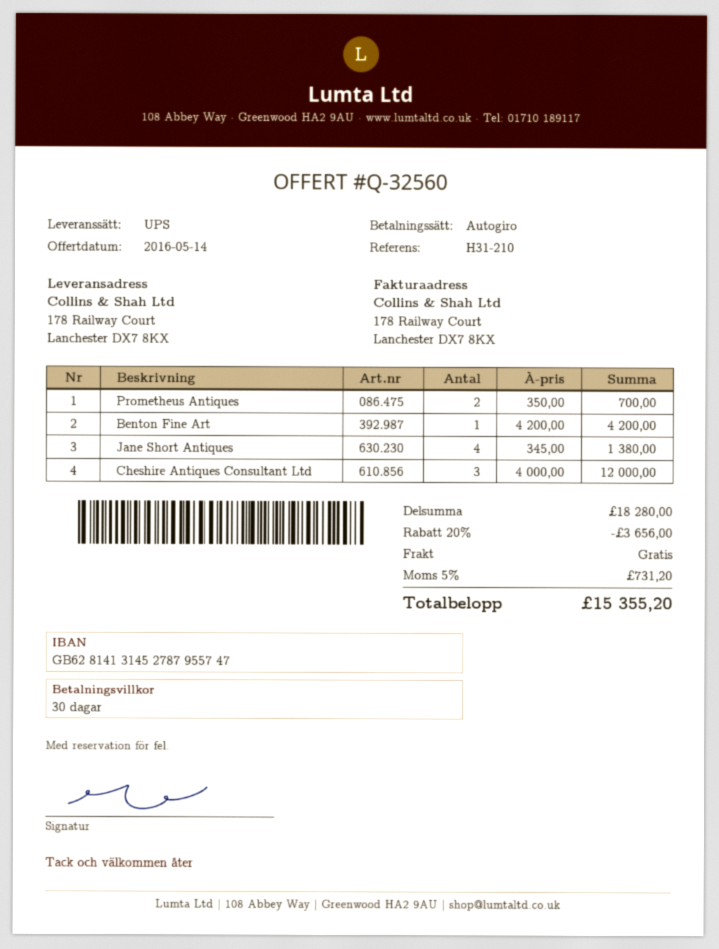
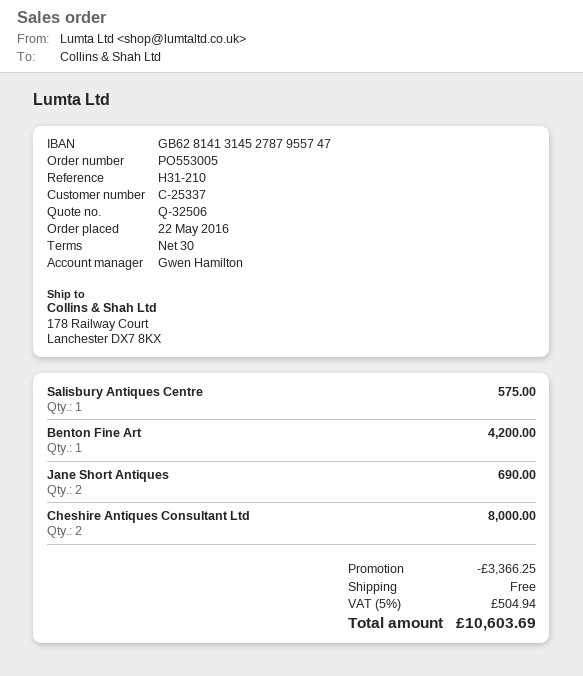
quote number: Q-32560 -> Q-32506
Prometheus Antiques: 2 for 700.00 -> none
Jane Short Antiques: 4 for 1380.00 -> 2 for 690.00
Cheshire Antiques Consultant Ltd: 3 for 12000.00 -> 2 for 8000.00
Salisbury Antiques Centre: none -> 1 for 575.00
discount: 3656.00 -> 3366.25
tax: 5% = 731.20 -> 5% = 504.94
total: 15355.20 -> 10603.69

